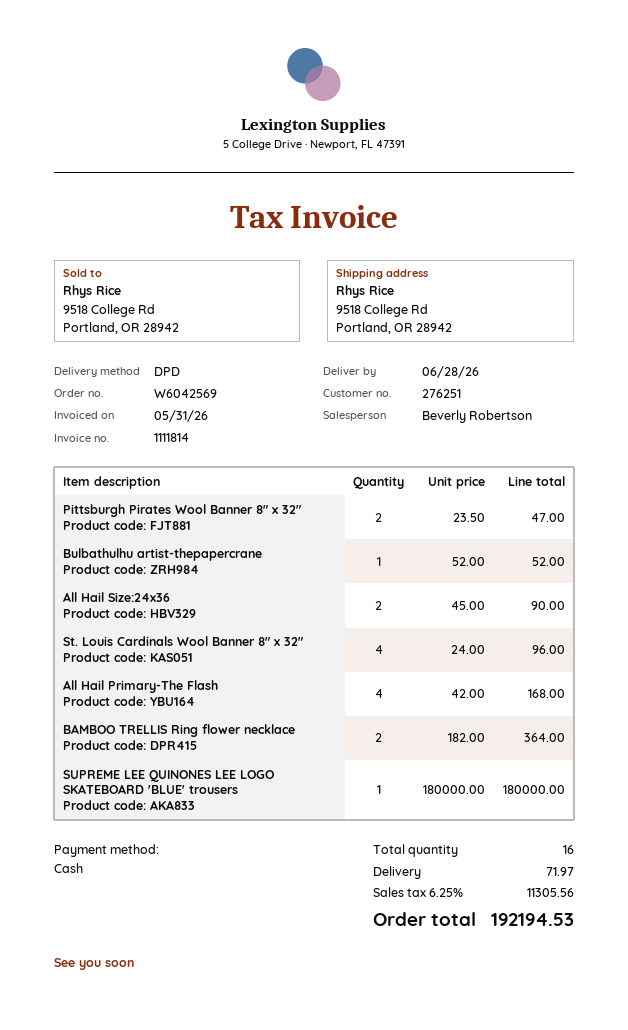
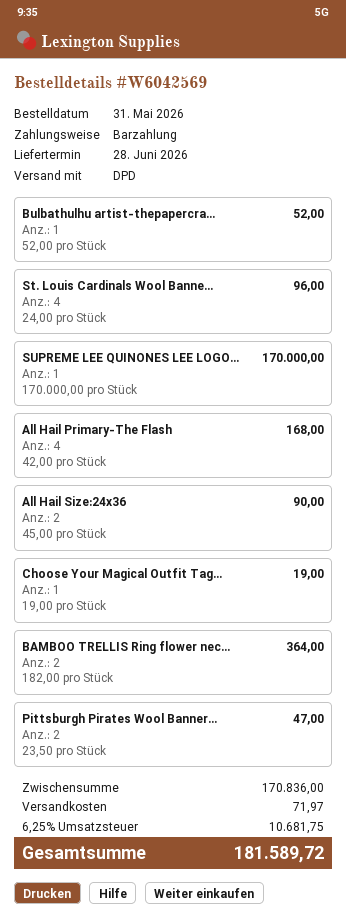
SUPREME LEE QUINONES LEE LOGO SKATEBOARD 'BLUE' trousers: 1 x 180000.00 = 180000.00 -> 1 x 170000.00 = 170000.00
Choose Your Magical Outfit Tag...: none -> 1 x 19.00 = 19.00
tax: 6.25% = 11305.56 -> 6.25% = 10681.75
total: 192194.53 -> 181589.72

